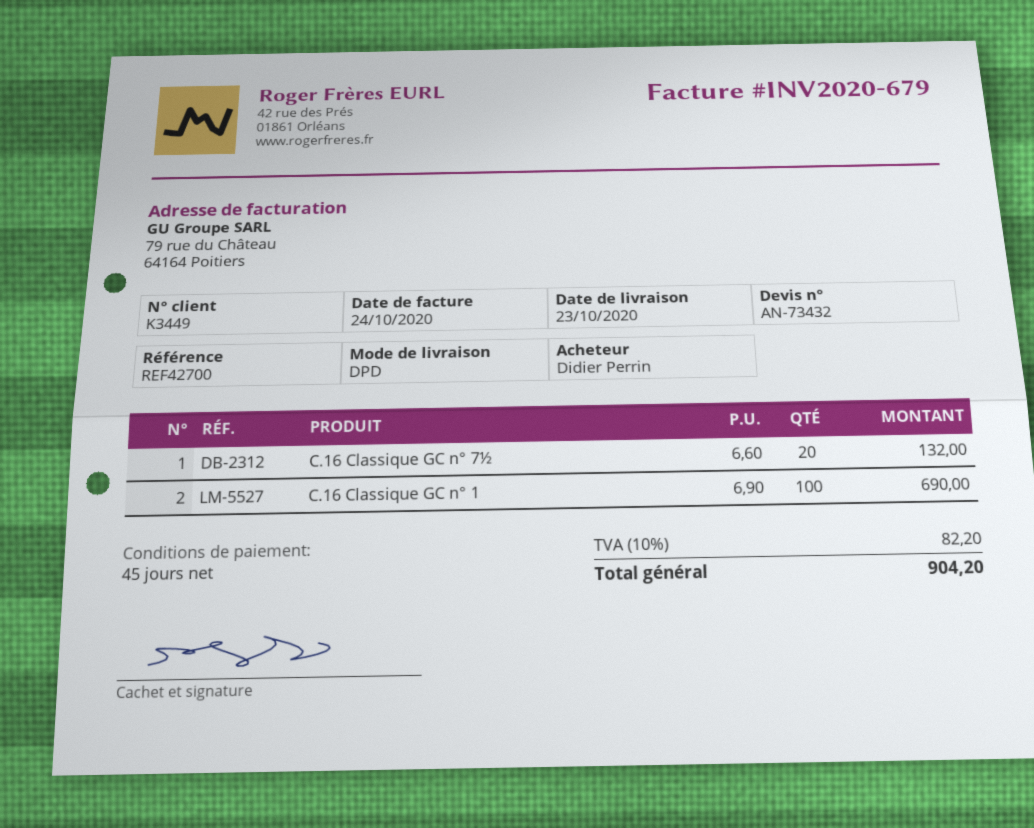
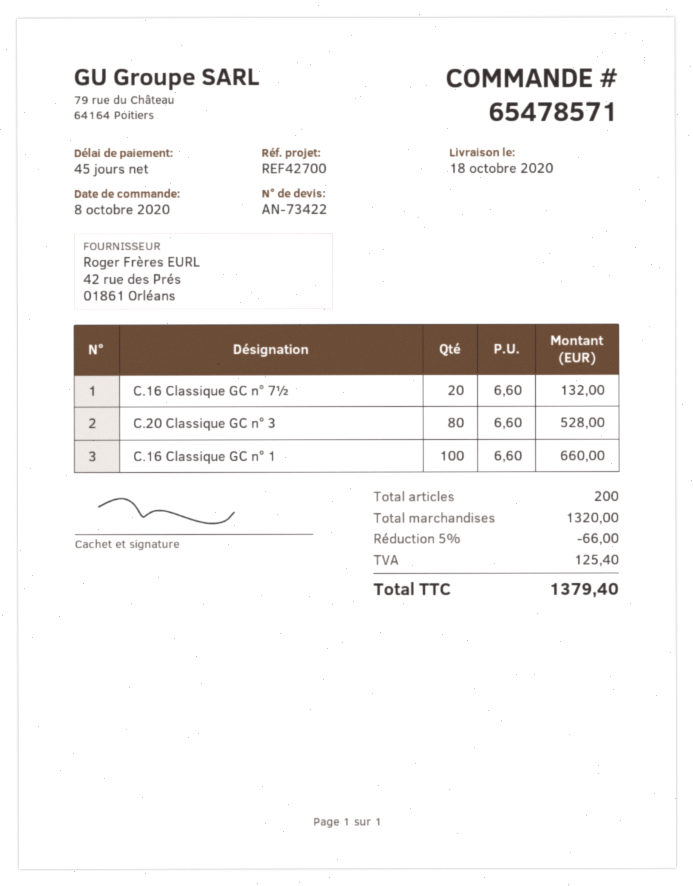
quote number: AN-73432 -> AN-73422
delivery date: 2020-10-23 -> 2020-10-18
C.16 Classique GC n° 1: 100 x 6.90 = 690.00 -> 100 x 6.60 = 660.00
C.20 Classique GC n° 3: none -> 80 x 6.60 = 528.00
discount: none -> 5% = 66.00
tax: 82.20 -> 125.40
total: 904.20 -> 1379.40

